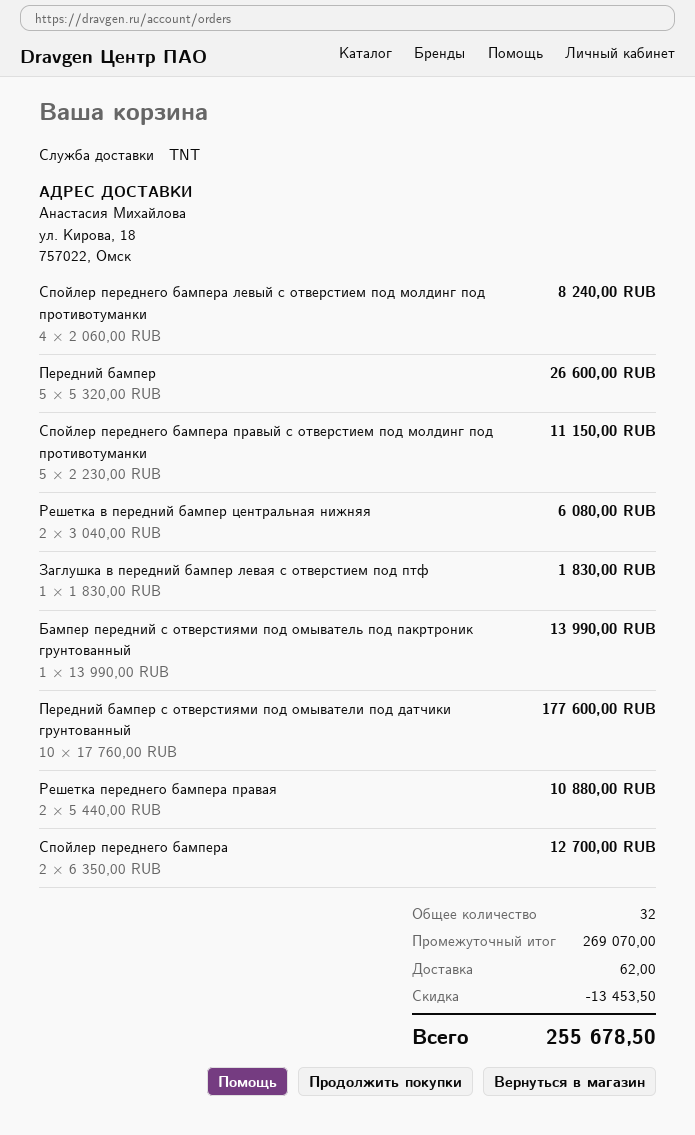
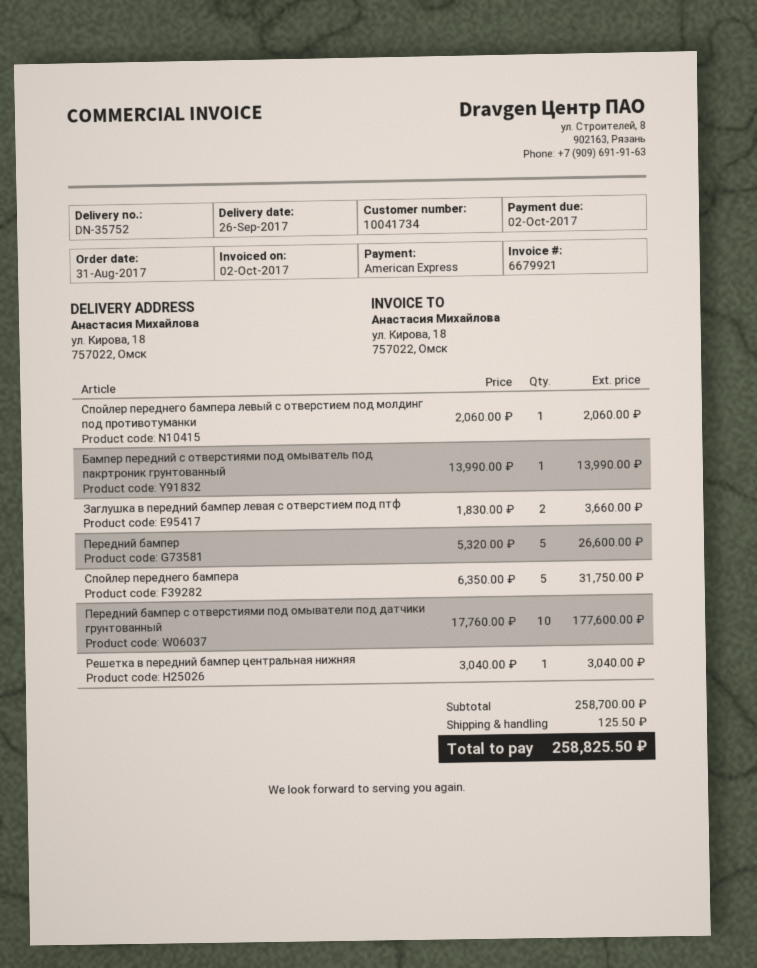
Спойлер переднего бампера левый с отверстием под молдинг под противотуманки: 4 x 2060.00 = 8240.00 -> 1 x 2060.00 = 2060.00
Спойлер переднего бампера правый с отверстием под молдинг под противотуманки: 5 x 2230.00 = 11150.00 -> none
Решетка в передний бампер центральная нижняя: 2 x 3040.00 = 6080.00 -> 1 x 3040.00 = 3040.00
Заглушка в передний бампер левая с отверстием под птф: 1 x 1830.00 = 1830.00 -> 2 x 1830.00 = 3660.00
Решетка переднего бампера правая: 2 x 5440.00 = 10880.00 -> none
Спойлер переднего бампера: 2 x 6350.00 = 12700.00 -> 5 x 6350.00 = 31750.00
subtotal: 269070.00 -> 258700.00
discount: 13453.50 -> none
shipping: 62.00 -> 125.50
total: 255678.50 -> 258825.50

